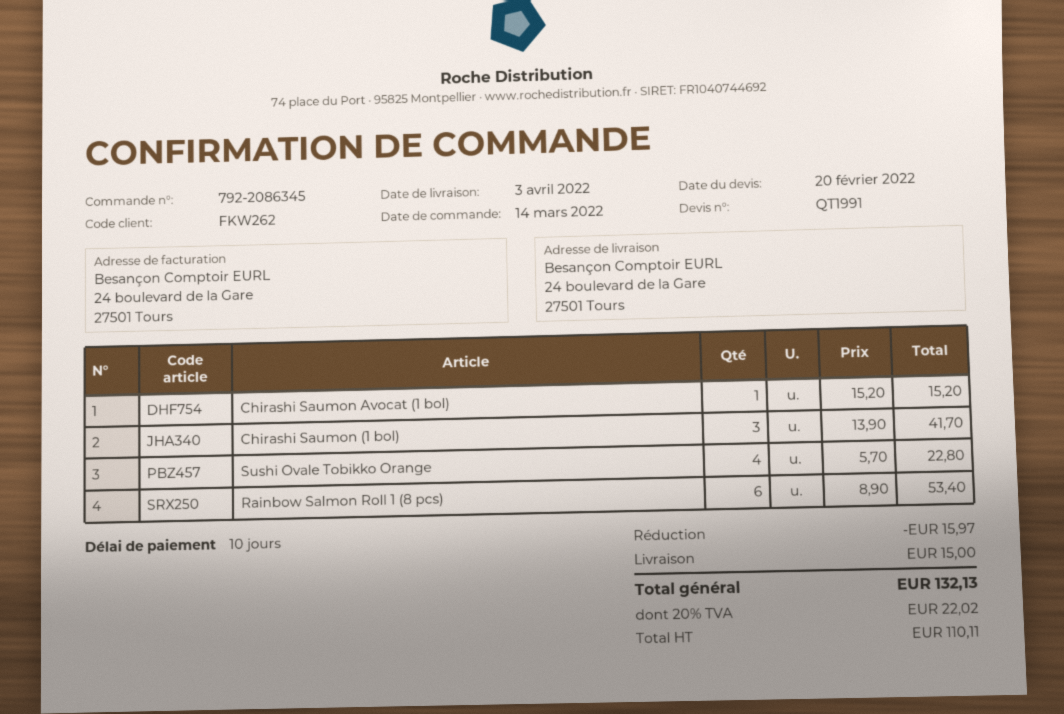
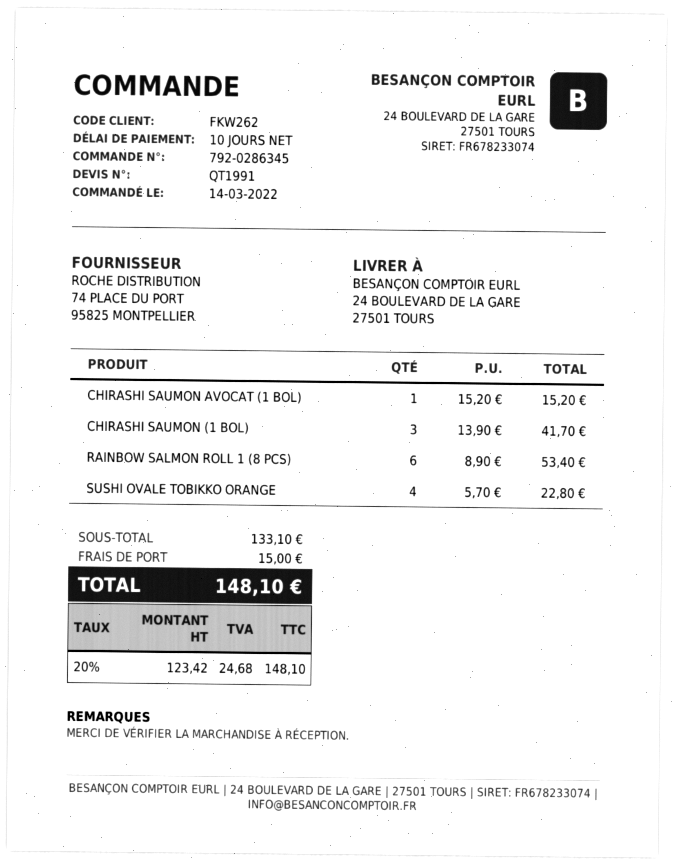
order number: 792-2086345 -> 792-0286345
discount: 15.97 -> none
net: 110.11 -> 123.42
tax: 20% = 22.02 -> 20% = 24.68
total: 132.13 -> 148.10

